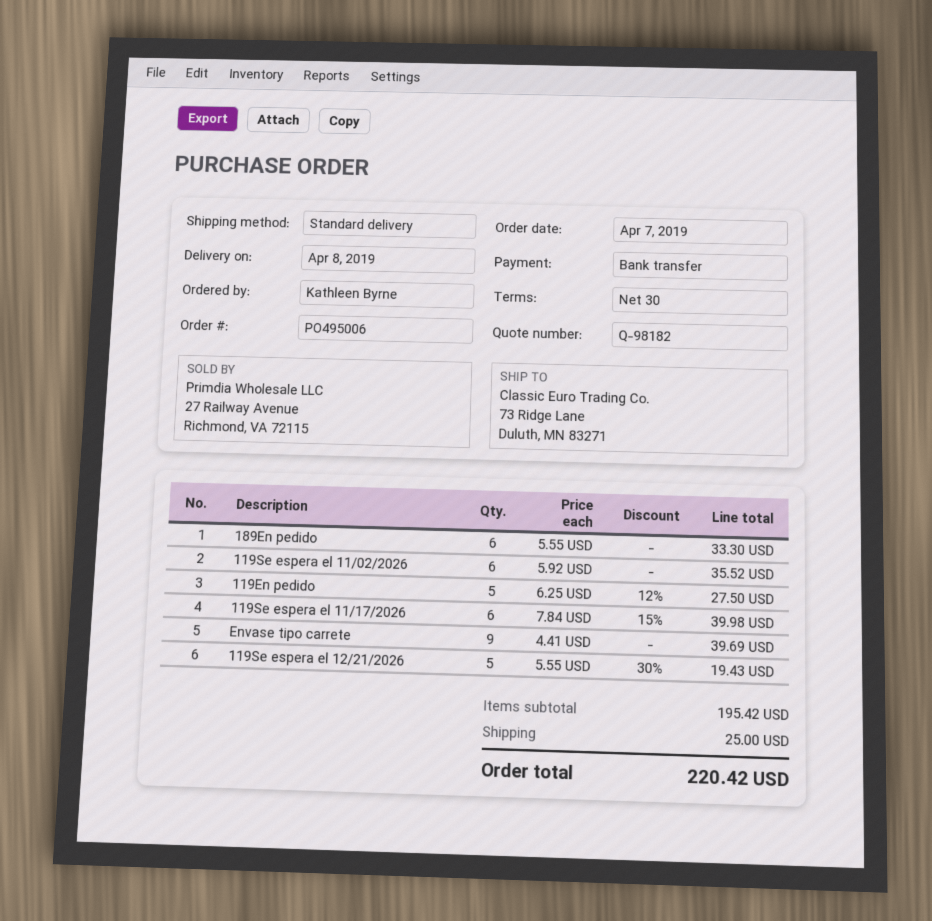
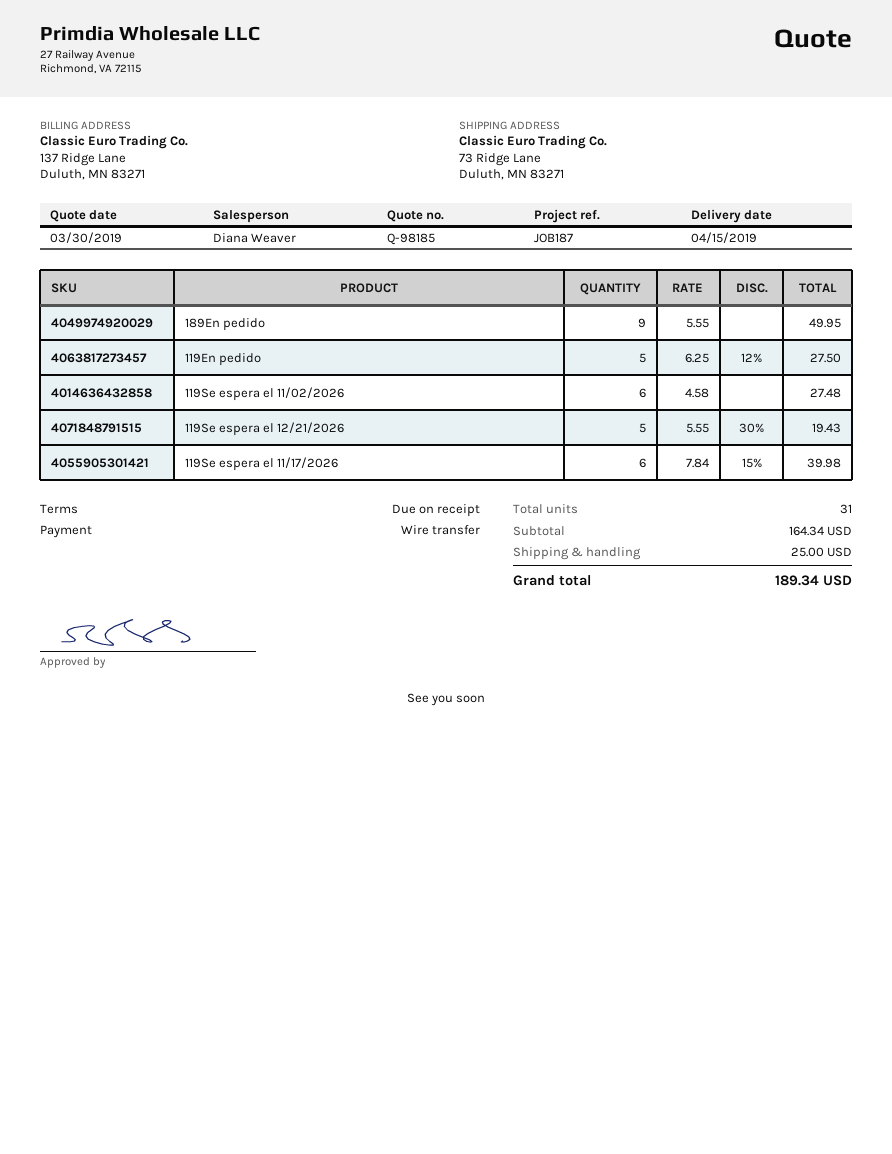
quote number: Q-98182 -> Q-98185
delivery date: 2019-04-08 -> 2019-04-15
payment terms: 30 days -> on receipt
189En pedido: 6 x 5.55 = 33.30 -> 9 x 5.55 = 49.95
119Se espera el 11/02/2026: 6 x 5.92 = 35.52 -> 6 x 4.58 = 27.48
Envase tipo carrete: 9 x 4.41 = 39.69 -> none
subtotal: 195.42 -> 164.34
total: 220.42 -> 189.34

